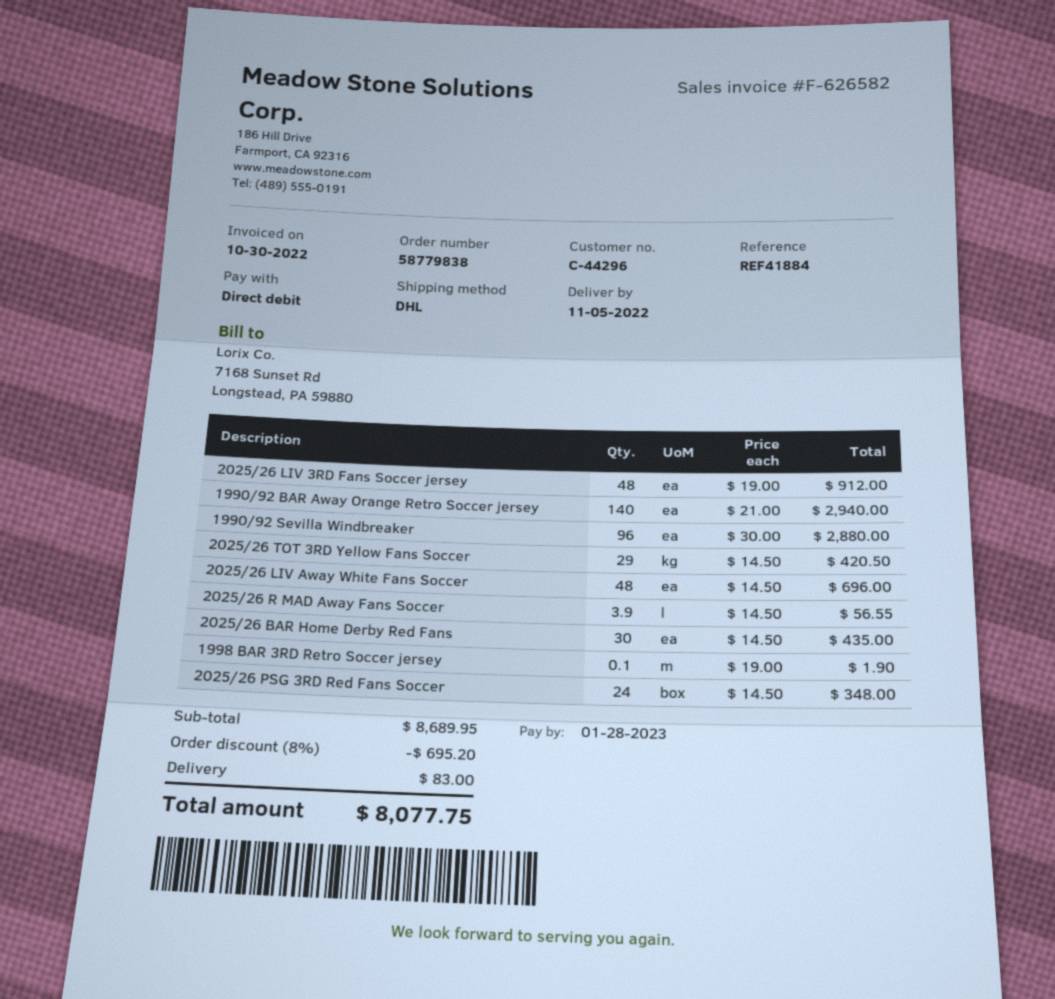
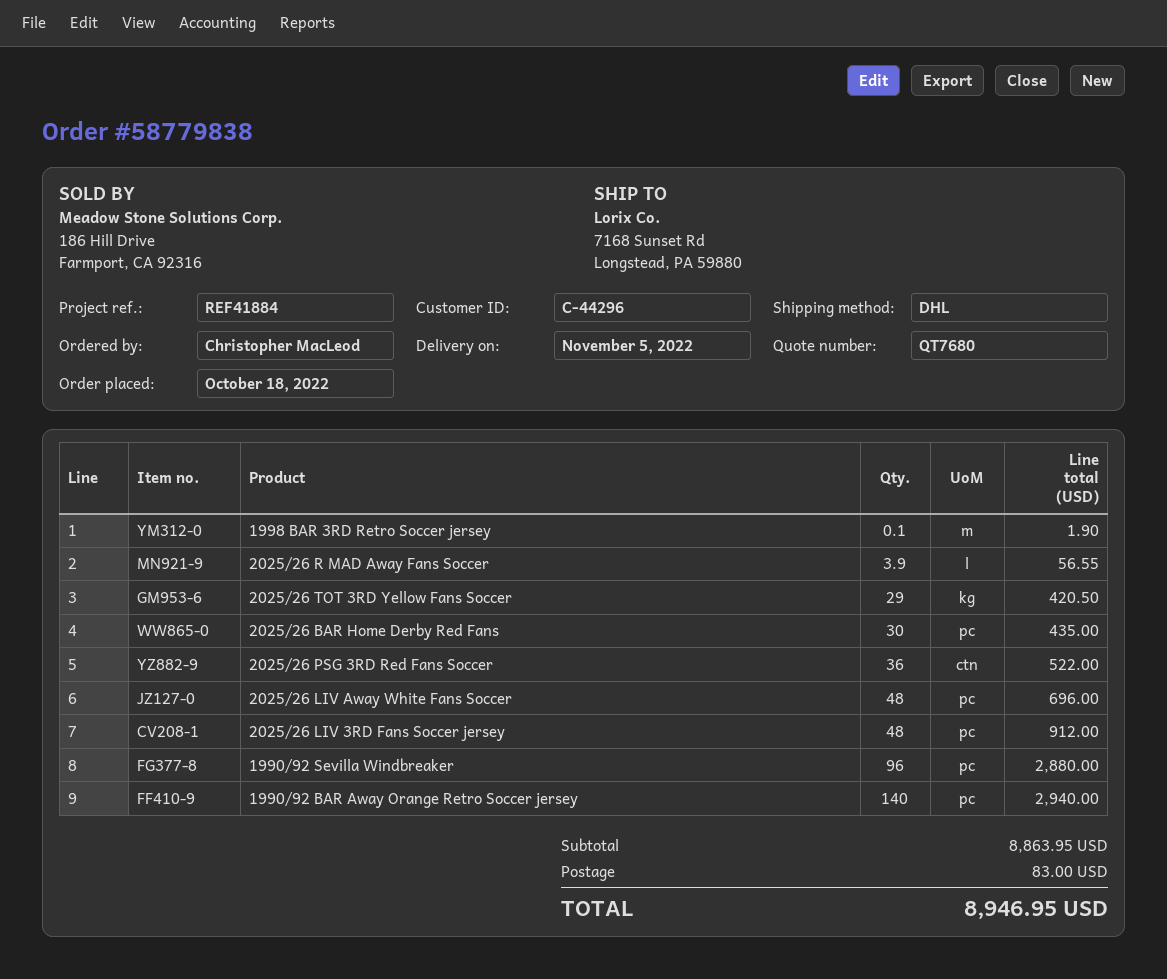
2025/26 PSG 3RD Red Fans Soccer: 24 for 348.00 -> 36 for 522.00
subtotal: 8689.95 -> 8863.95
discount: 8% = 695.20 -> none
total: 8077.75 -> 8946.95

